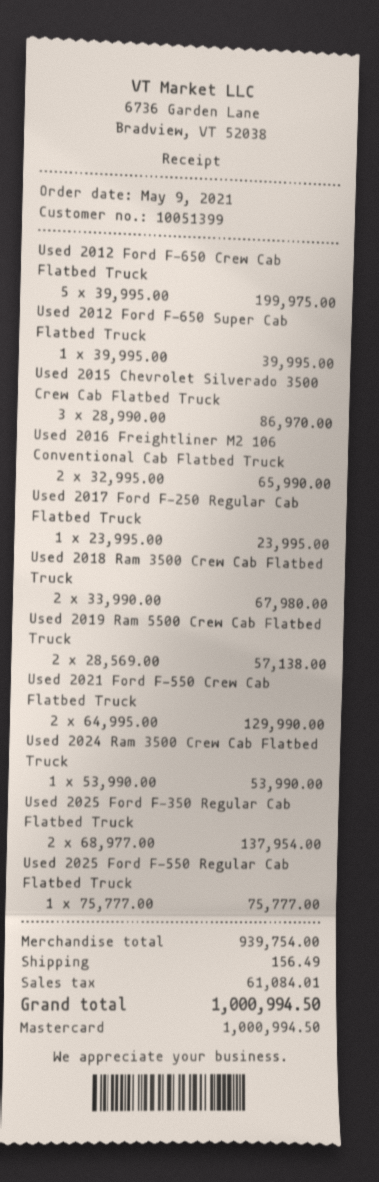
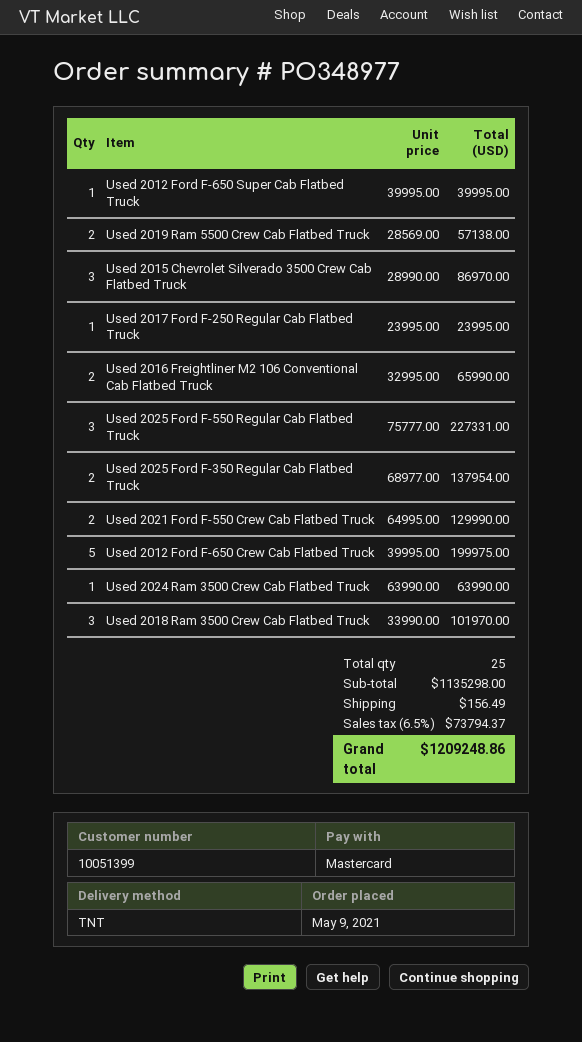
Used 2018 Ram 3500 Crew Cab Flatbed Truck: 2 x 33990.00 = 67980.00 -> 3 x 33990.00 = 101970.00
Used 2024 Ram 3500 Crew Cab Flatbed Truck: 1 x 53990.00 = 53990.00 -> 1 x 63990.00 = 63990.00
Used 2025 Ford F-550 Regular Cab Flatbed Truck: 1 x 75777.00 = 75777.00 -> 3 x 75777.00 = 227331.00
subtotal: 939754.00 -> 1135298.00
tax: 61084.01 -> 73794.37
total: 1000994.50 -> 1209248.86

